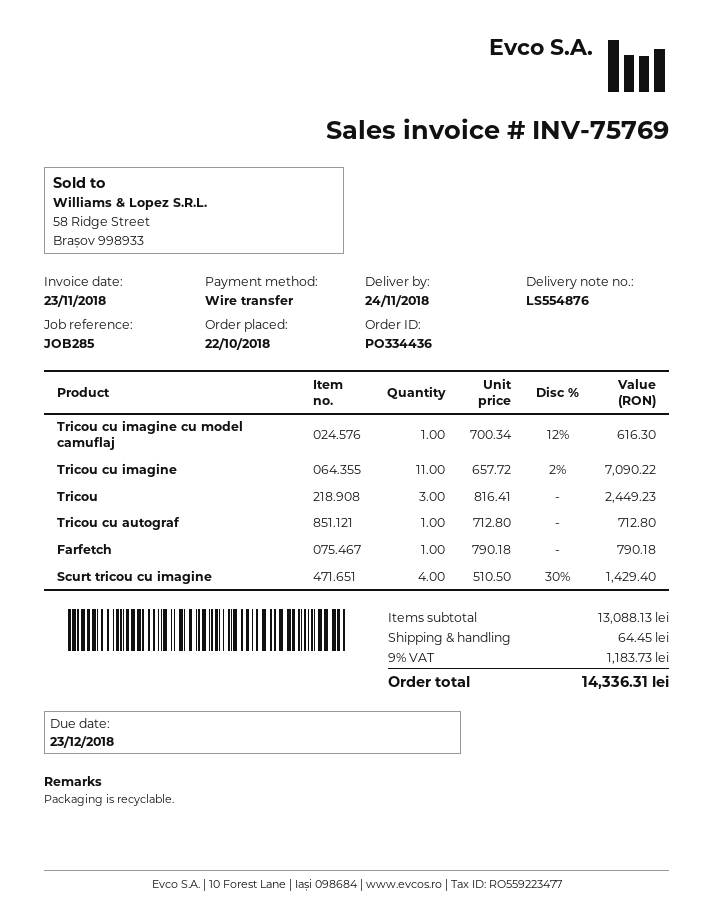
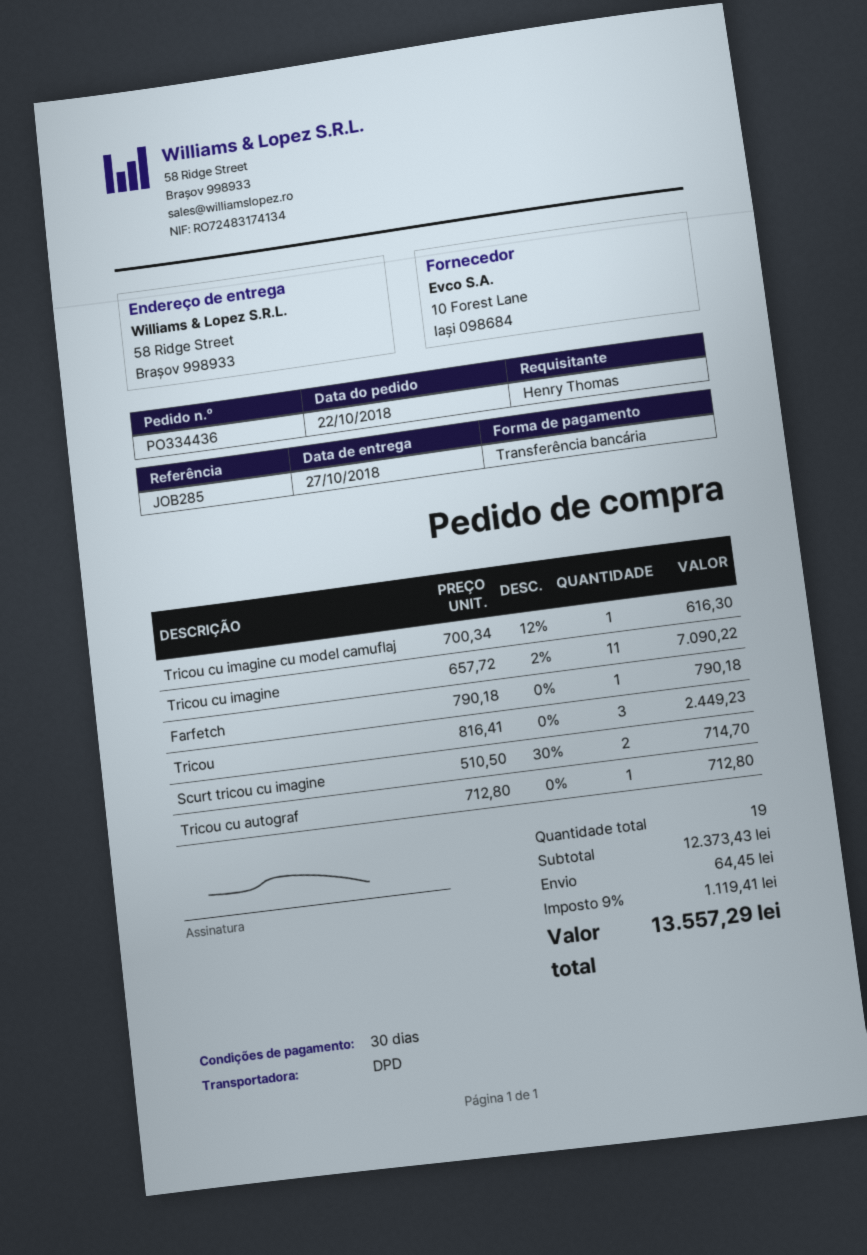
delivery date: 2018-11-24 -> 2018-10-27
Scurt tricou cu imagine: 4 x 510.50 - 30% = 1429.40 -> 2 x 510.50 - 30% = 714.70
subtotal: 13088.13 -> 12373.43
tax: 9% = 1183.73 -> 9% = 1119.41
total: 14336.31 -> 13557.29

